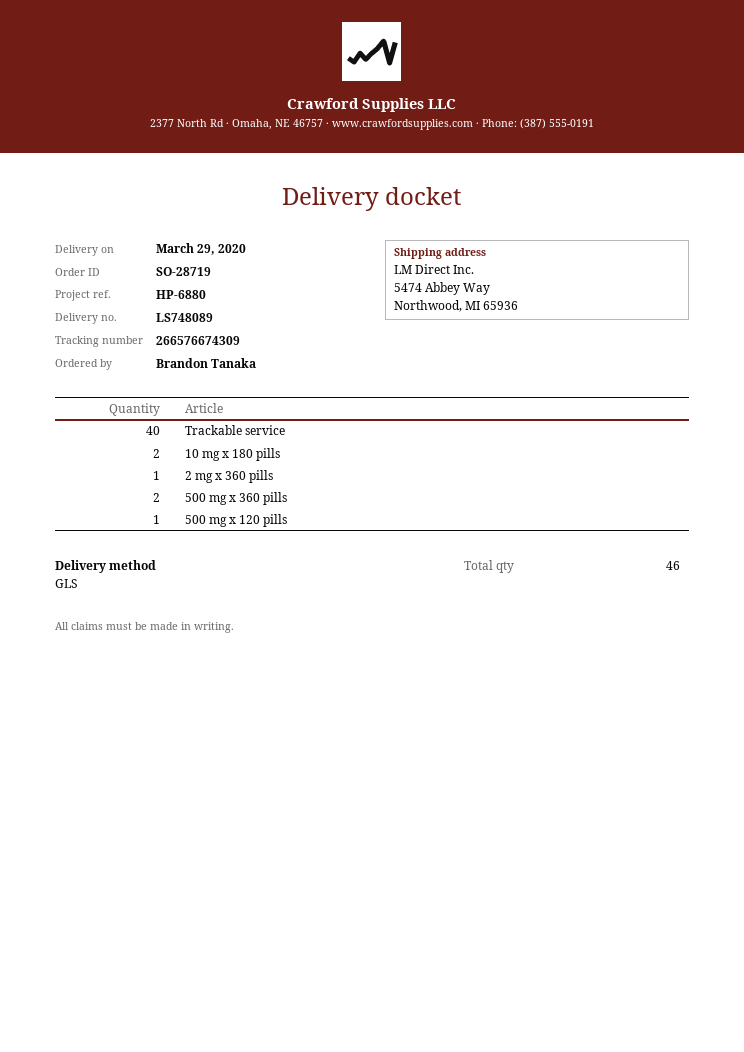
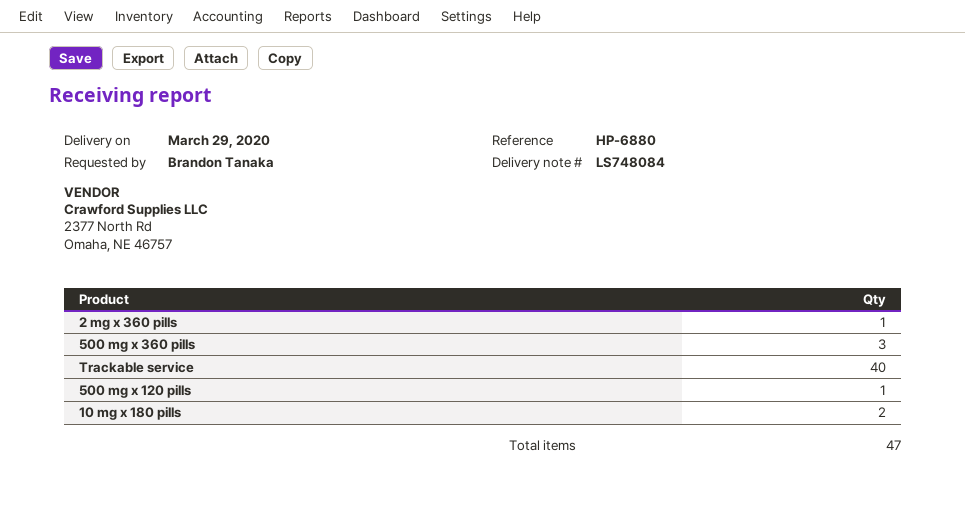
delivery note number: LS748089 -> LS748084
500 mg x 360 pills: 2 -> 3
total quantity: 46 -> 47

